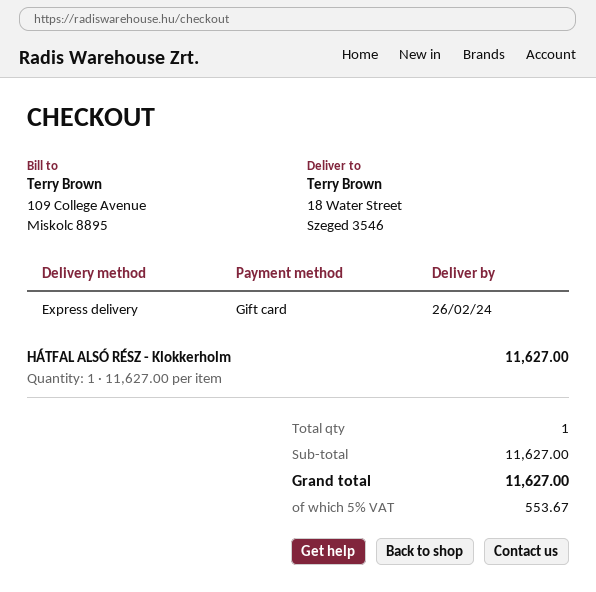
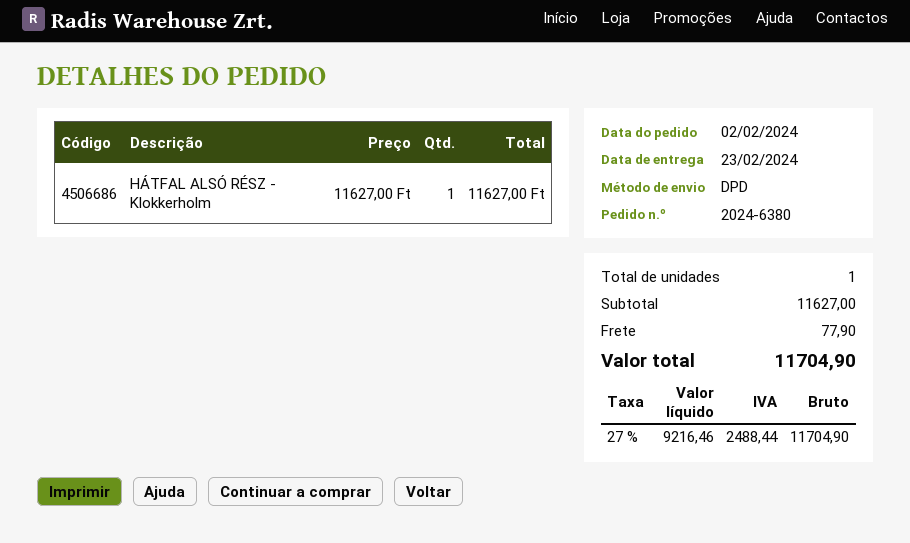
delivery date: 2024-02-26 -> 2024-02-23
shipping method: express -> DPD
shipping: none -> 77.90
tax: 5% = 553.67 -> 27% = 2488.44
total: 11627.00 -> 11704.90

